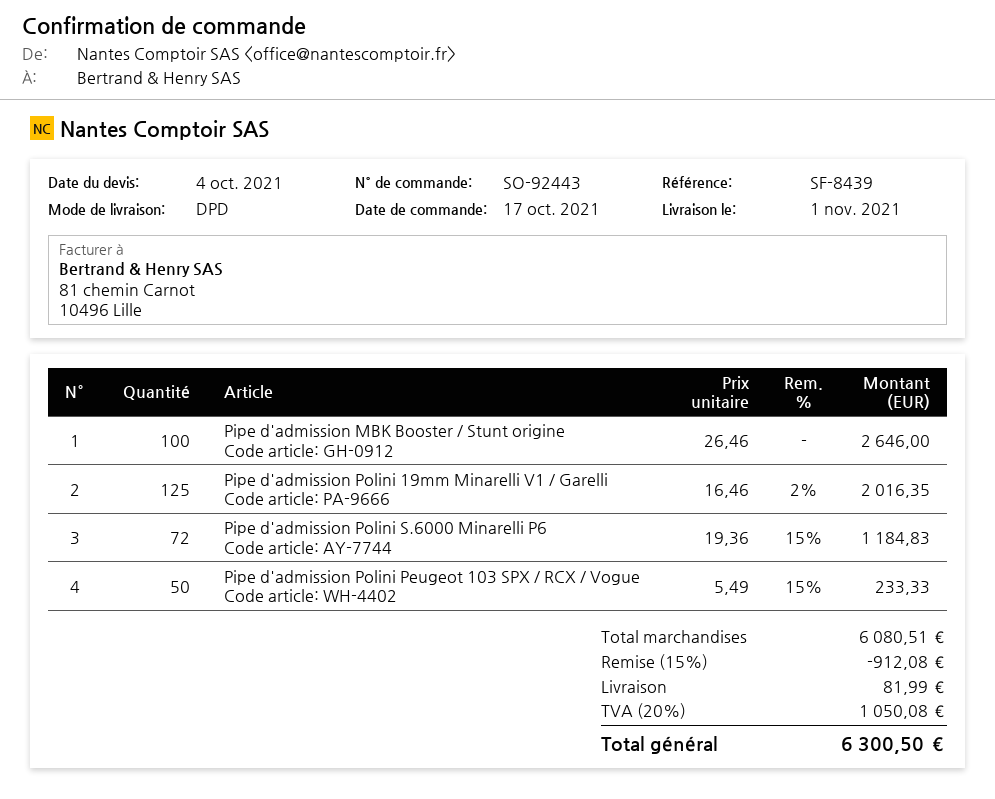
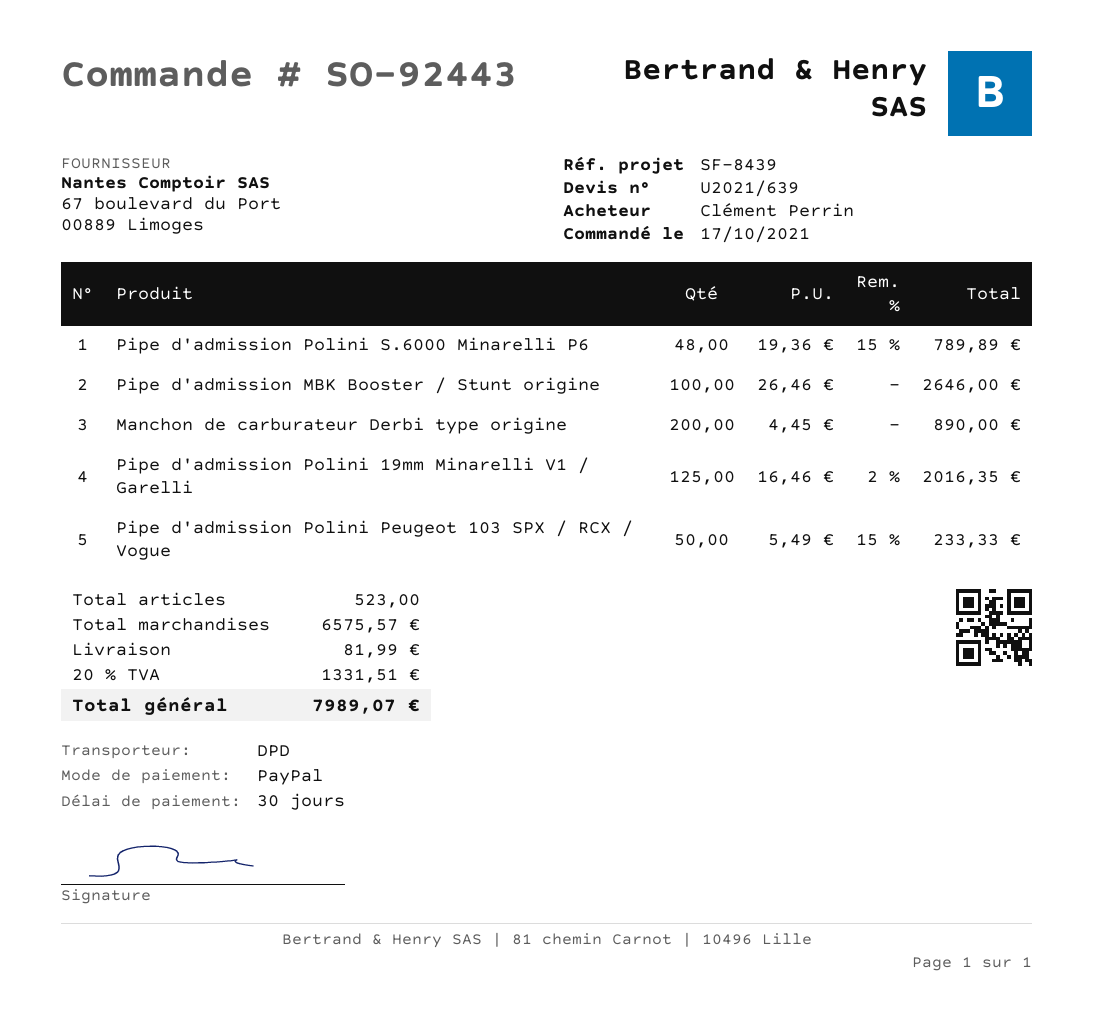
Pipe d'admission Polini S.6000 Minarelli P6: 72 x 19.36 - 15% = 1184.83 -> 48 x 19.36 - 15% = 789.89
Manchon de carburateur Derbi type origine: none -> 200 x 4.45 = 890.00
subtotal: 6080.51 -> 6575.57
discount: 15% = 912.08 -> none
tax: 20% = 1050.08 -> 20% = 1331.51
total: 6300.50 -> 7989.07

